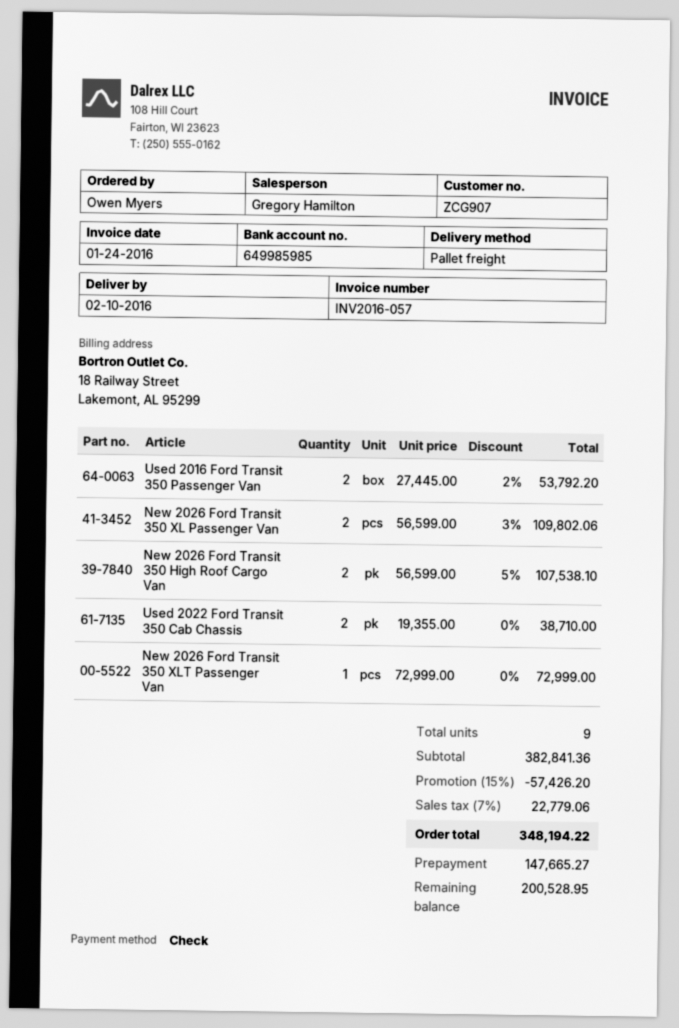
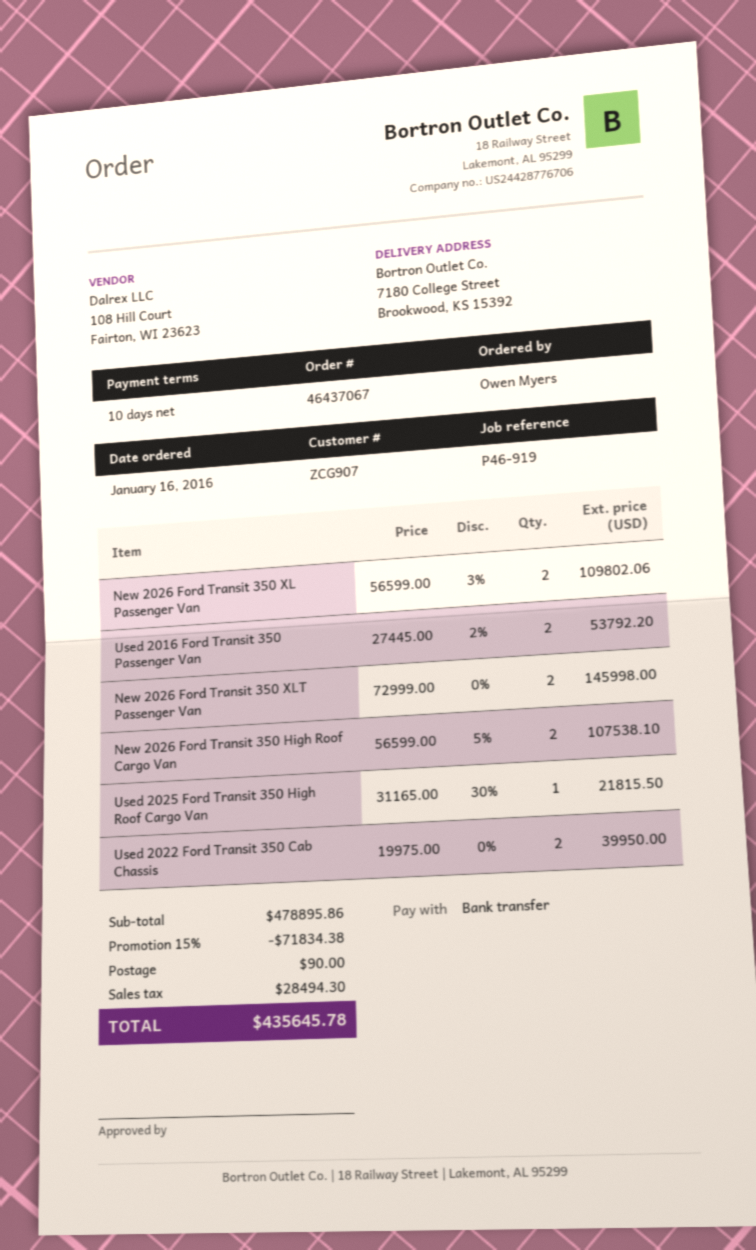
payment method: cheque -> bank transfer
Used 2022 Ford Transit 350 Cab Chassis: 2 x 19355.00 = 38710.00 -> 2 x 19975.00 = 39950.00
New 2026 Ford Transit 350 XLT Passenger Van: 1 x 72999.00 = 72999.00 -> 2 x 72999.00 = 145998.00
Used 2025 Ford Transit 350 High Roof Cargo Van: none -> 1 x 31165.00 - 30% = 21815.50
subtotal: 382841.36 -> 478895.86
discount: 15% = 57426.20 -> 15% = 71834.38
shipping: none -> 90.00
tax: 22779.06 -> 28494.30
total: 348194.22 -> 435645.78

